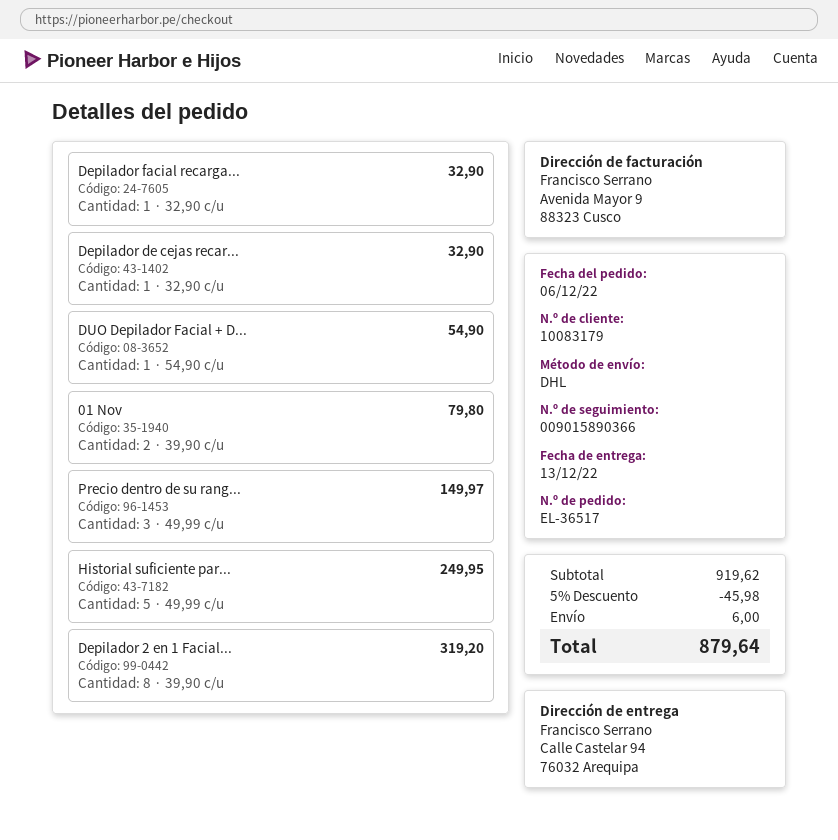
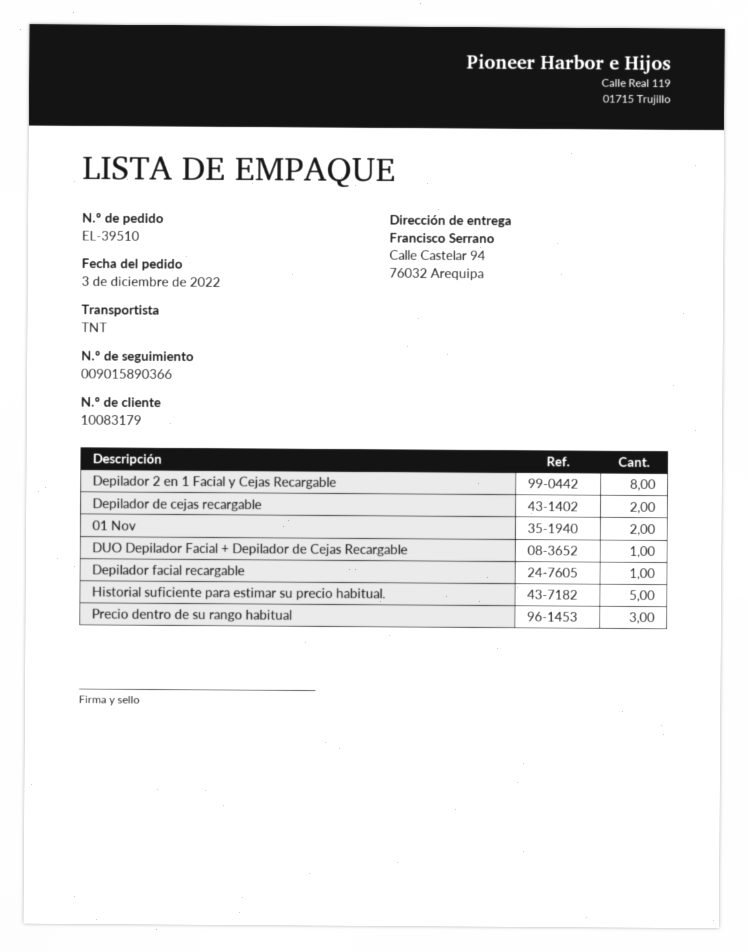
order number: EL-36517 -> EL-39510
order date: 2022-12-06 -> 2022-12-03
shipping method: DHL -> TNT
Depilador de cejas recar...: 1 -> 2

